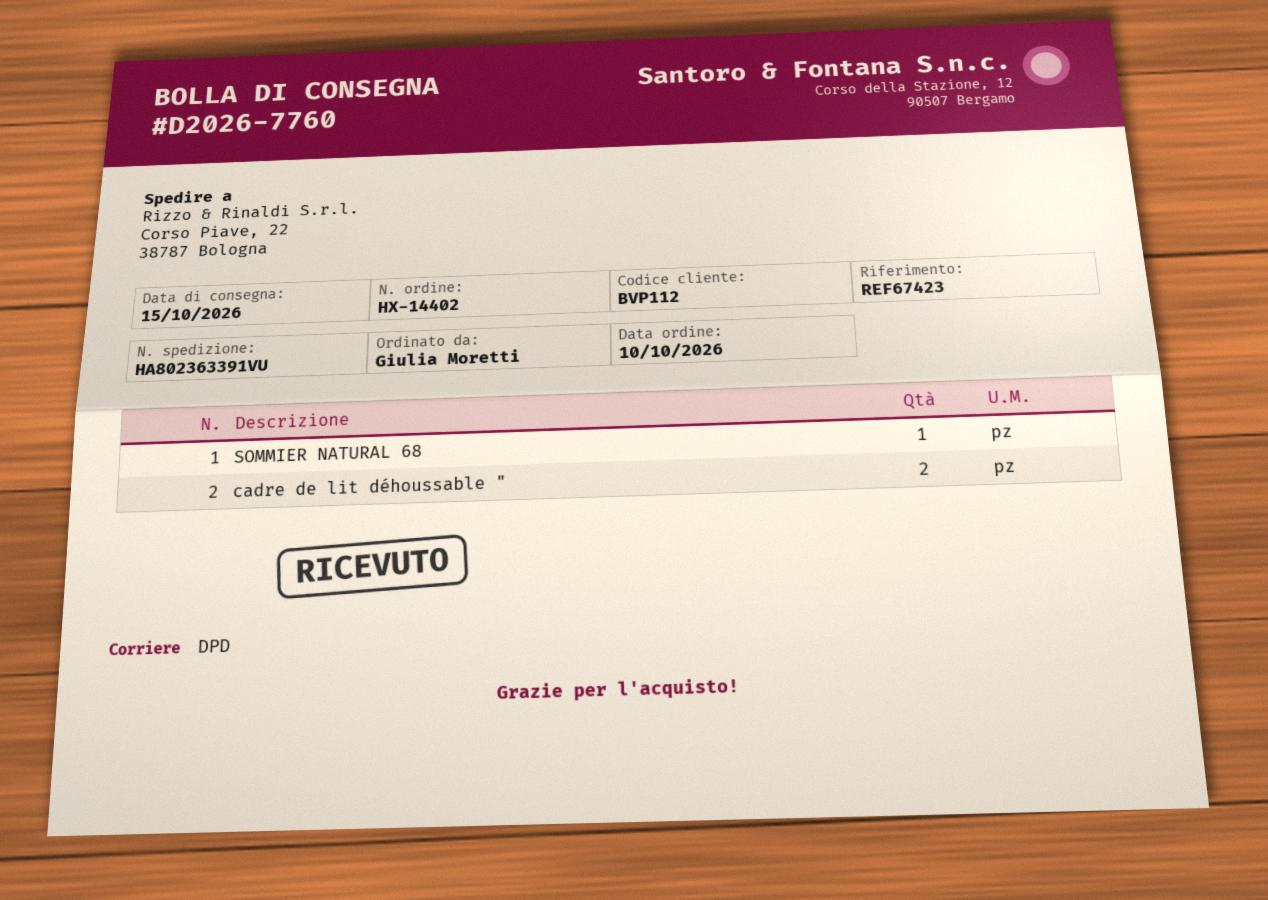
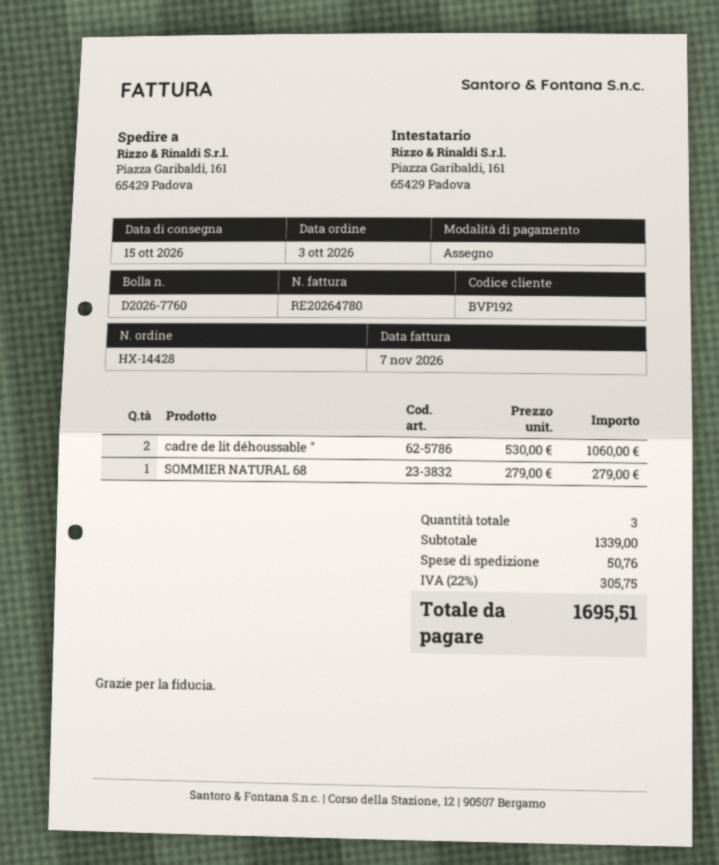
order number: HX-14402 -> HX-14428
order date: 2026-10-10 -> 2026-10-03
customer number: BVP112 -> BVP192
ship to: Corso Piave, 22, 38787 Bologna -> Piazza Garibaldi, 161, 65429 Padova

